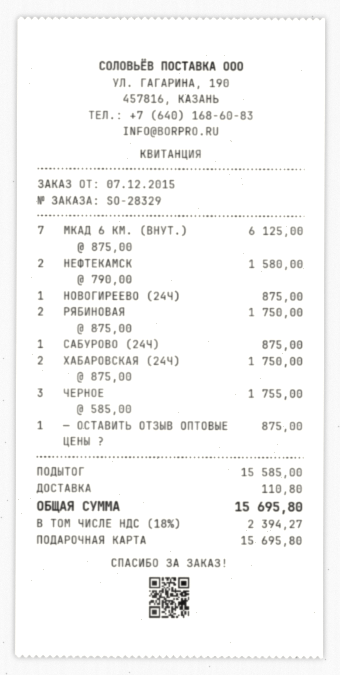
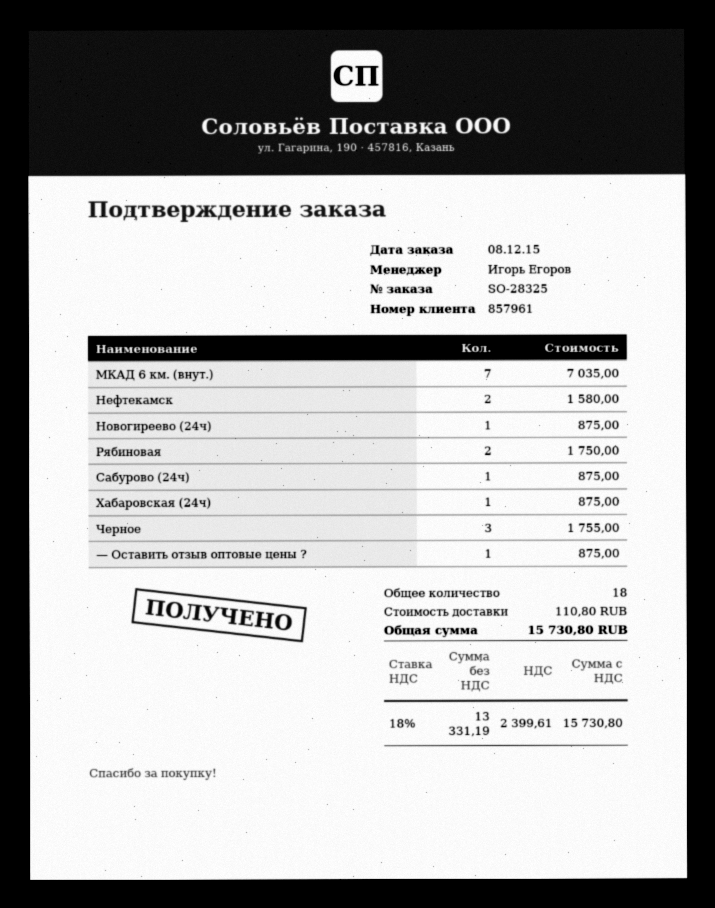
order number: SO-28329 -> SO-28325
order date: 2015-12-07 -> 2015-12-08
МКАД 6 КМ. (ВНУТ.): 7 for 6125.00 -> 7 for 7035.00
ХАБАРОВСКАЯ (24Ч): 2 for 1750.00 -> 1 for 875.00
tax: 18% = 2394.27 -> 18% = 2399.61
total: 15695.80 -> 15730.80

